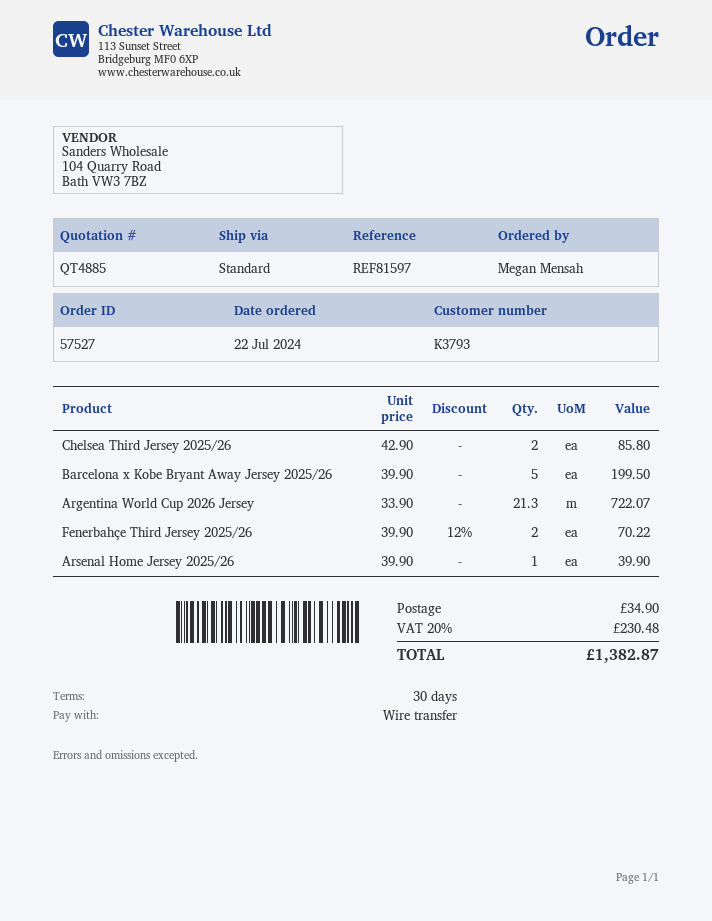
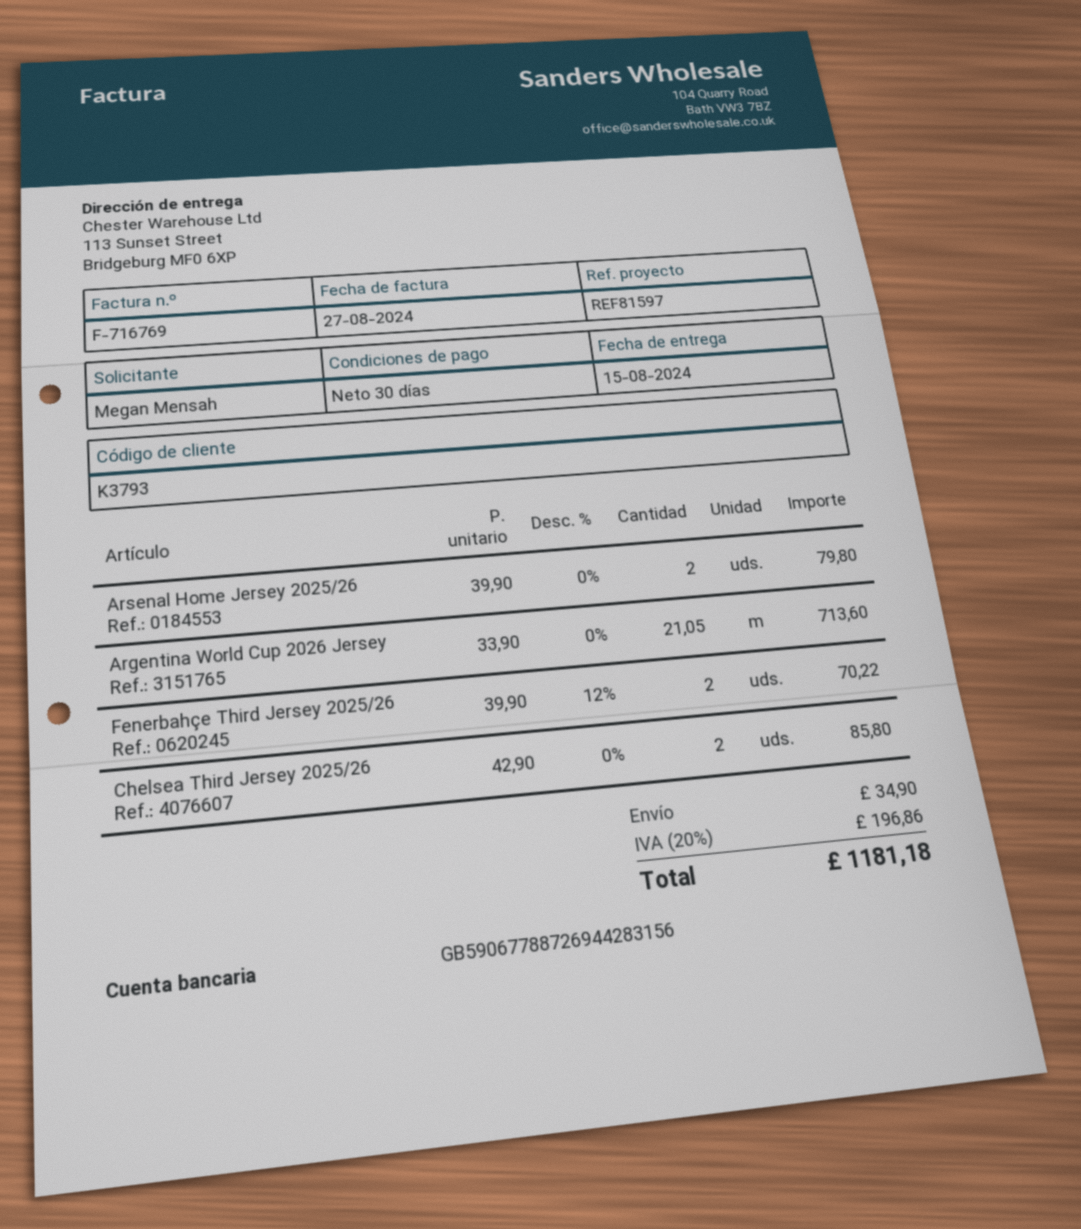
Barcelona x Kobe Bryant Away Jersey 2025/26: 5 x 39.90 = 199.50 -> none
Argentina World Cup 2026 Jersey: 21.3 x 33.90 = 722.07 -> 21.05 x 33.90 = 713.60
Arsenal Home Jersey 2025/26: 1 x 39.90 = 39.90 -> 2 x 39.90 = 79.80
tax: 20% = 230.48 -> 20% = 196.86
total: 1382.87 -> 1181.18

